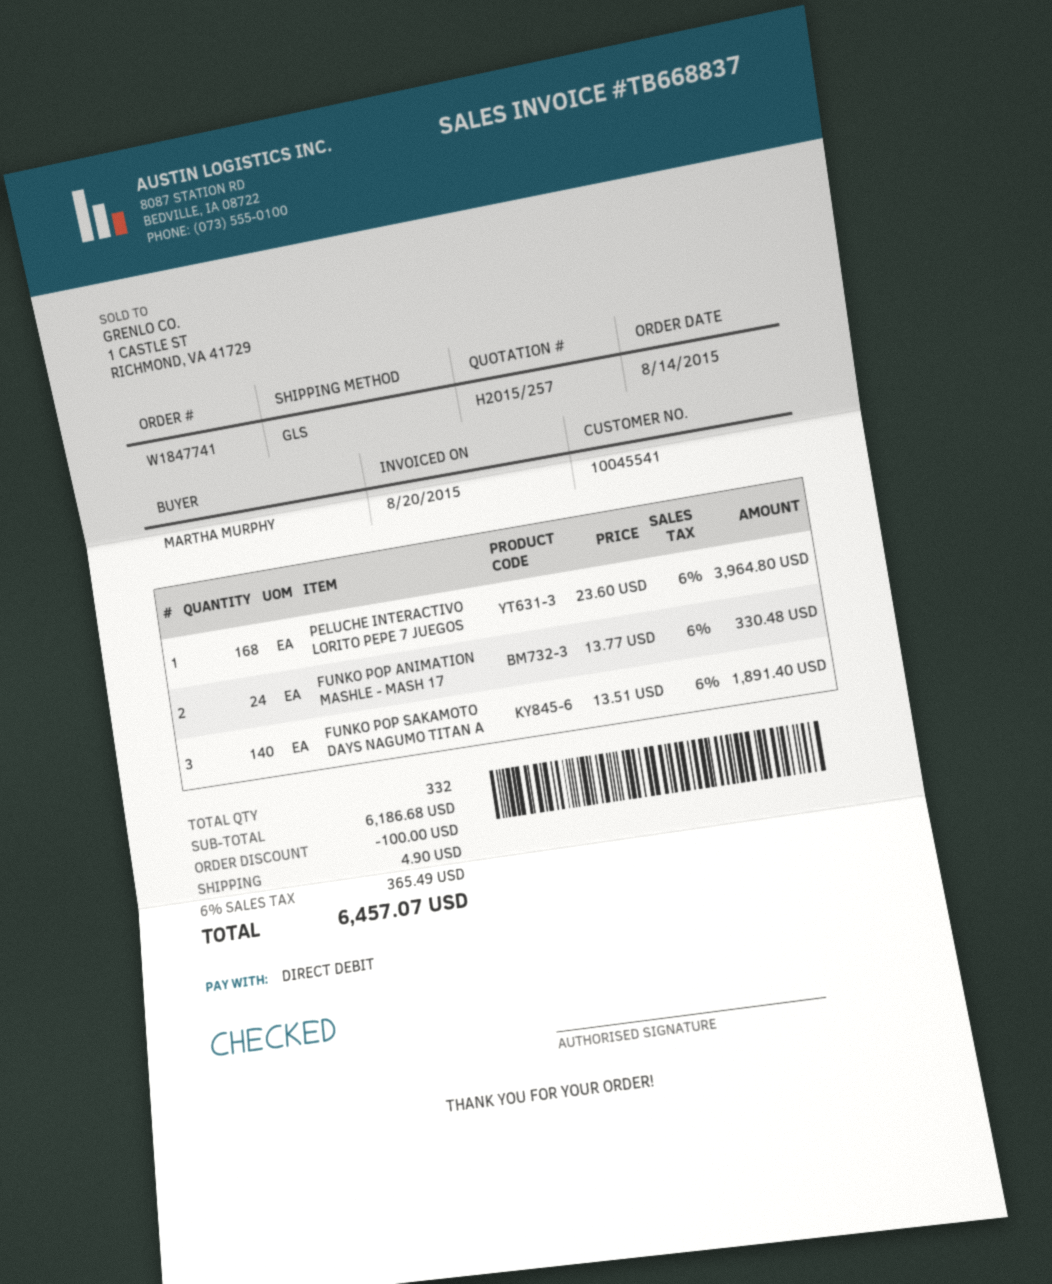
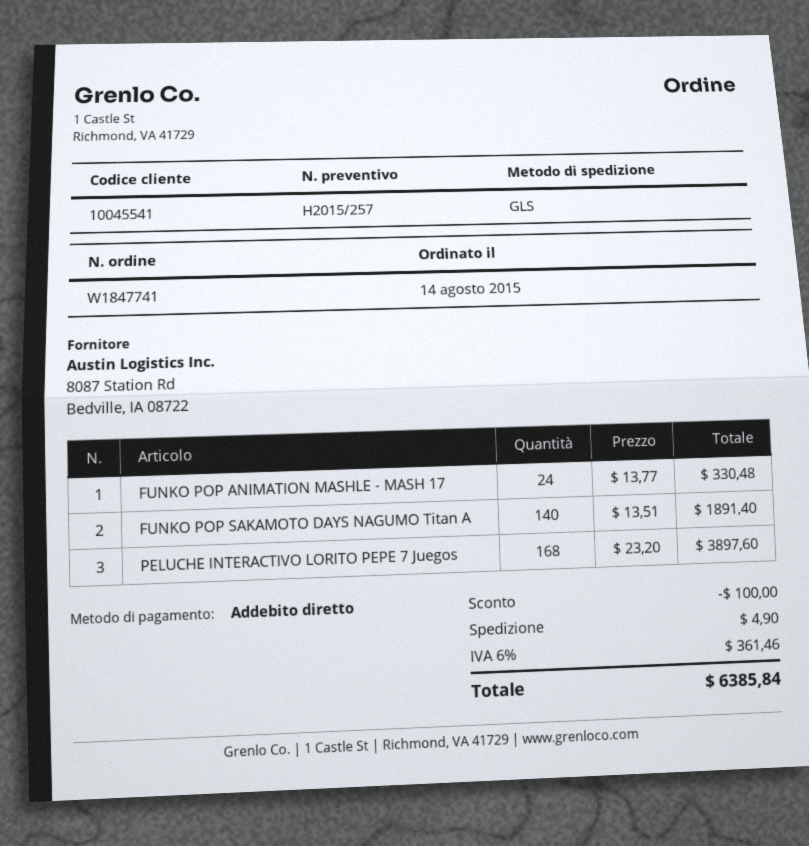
PELUCHE INTERACTIVO LORITO PEPE 7 JUEGOS: 168 x 23.60 = 3964.80 -> 168 x 23.20 = 3897.60
tax: 6% = 365.49 -> 6% = 361.46
total: 6457.07 -> 6385.84

